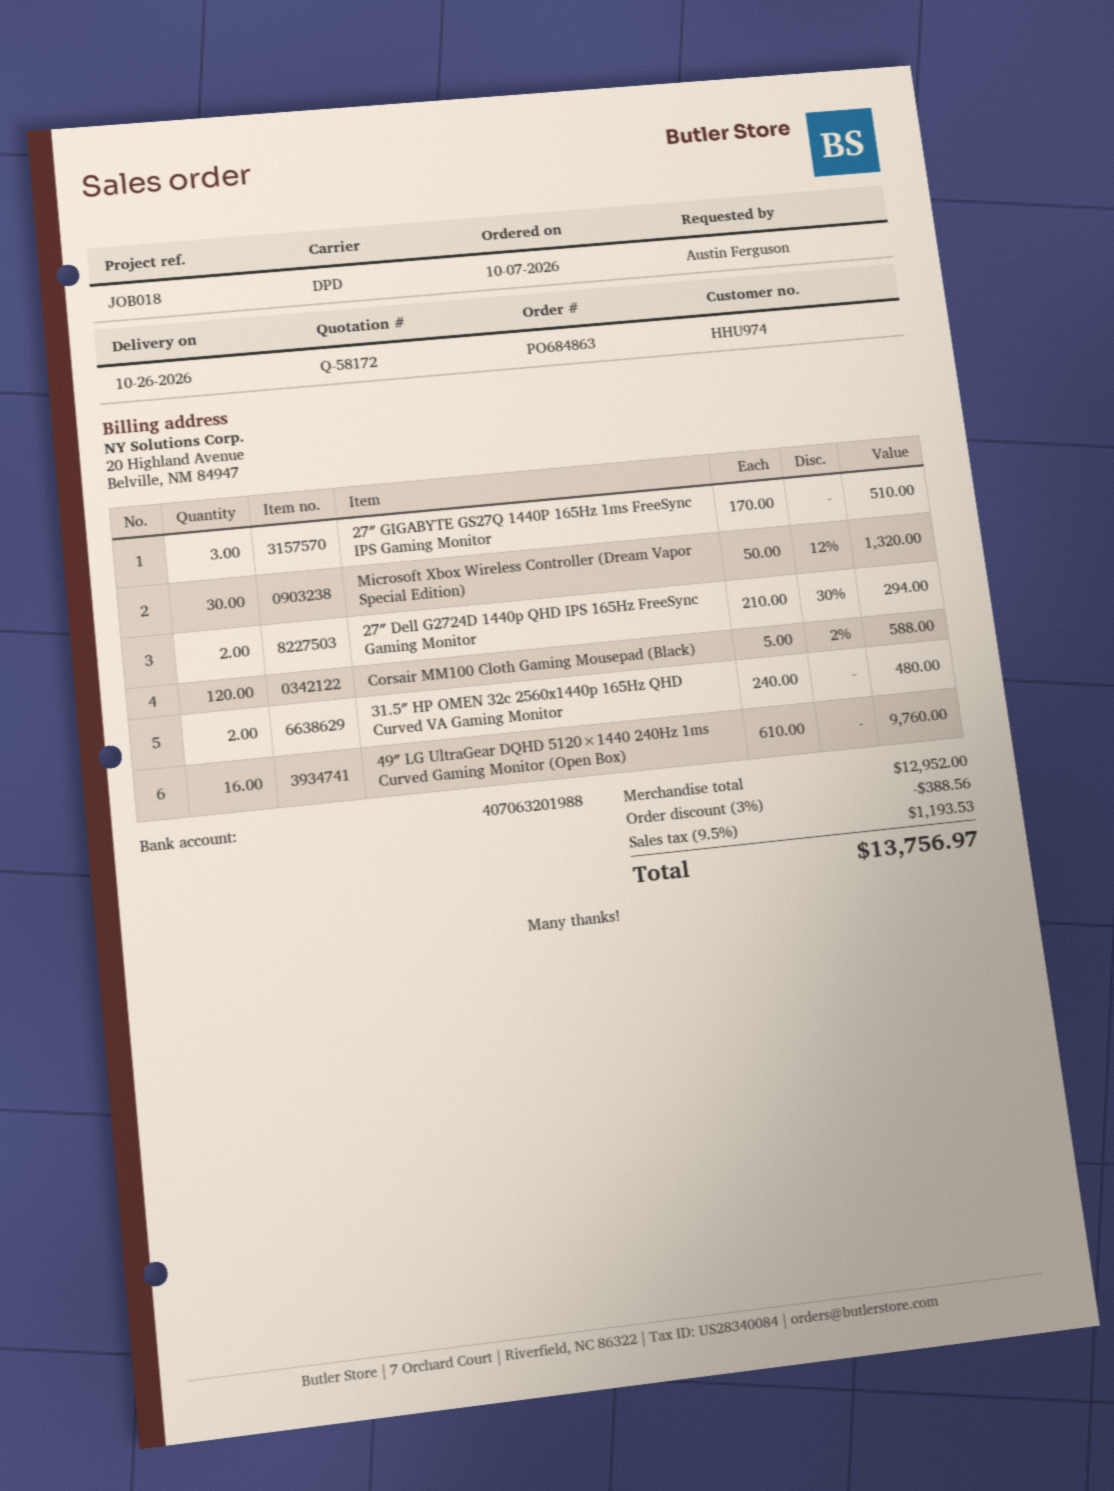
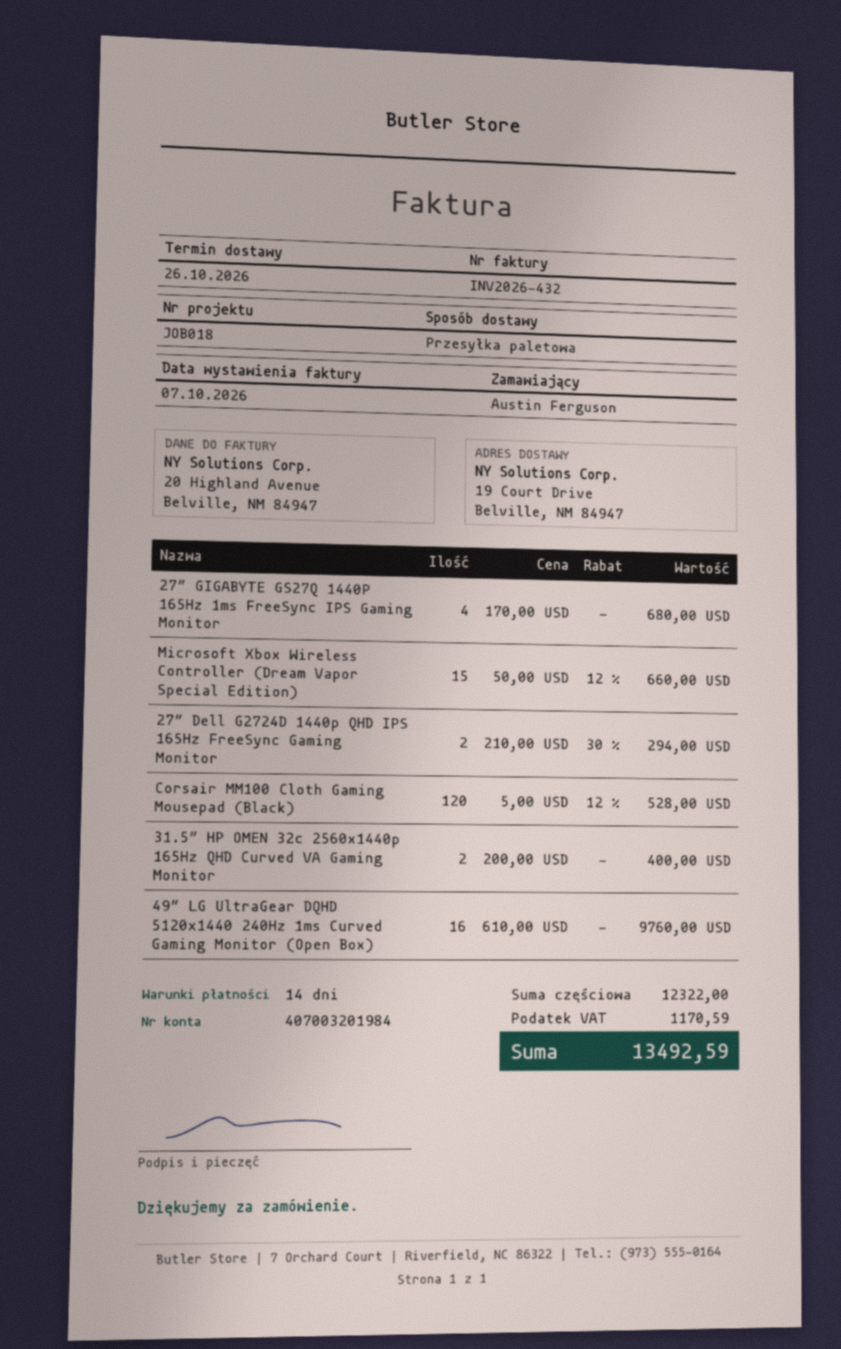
bank account: 407063201988 -> 407003201984
shipping method: DPD -> pallet freight
27″ GIGABYTE GS27Q 1440P 165Hz 1ms FreeSync IPS Gaming Monitor: 3 x 170.00 = 510.00 -> 4 x 170.00 = 680.00
Microsoft Xbox Wireless Controller (Dream Vapor Special Edition): 30 x 50.00 - 12% = 1320.00 -> 15 x 50.00 - 12% = 660.00
Corsair MM100 Cloth Gaming Mousepad (Black): 120 x 5.00 - 2% = 588.00 -> 120 x 5.00 - 12% = 528.00
31.5″ HP OMEN 32c 2560x1440p 165Hz QHD Curved VA Gaming Monitor: 2 x 240.00 = 480.00 -> 2 x 200.00 = 400.00
subtotal: 12952.00 -> 12322.00
discount: 3% = 388.56 -> none
tax: 1193.53 -> 1170.59
total: 13756.97 -> 13492.59

